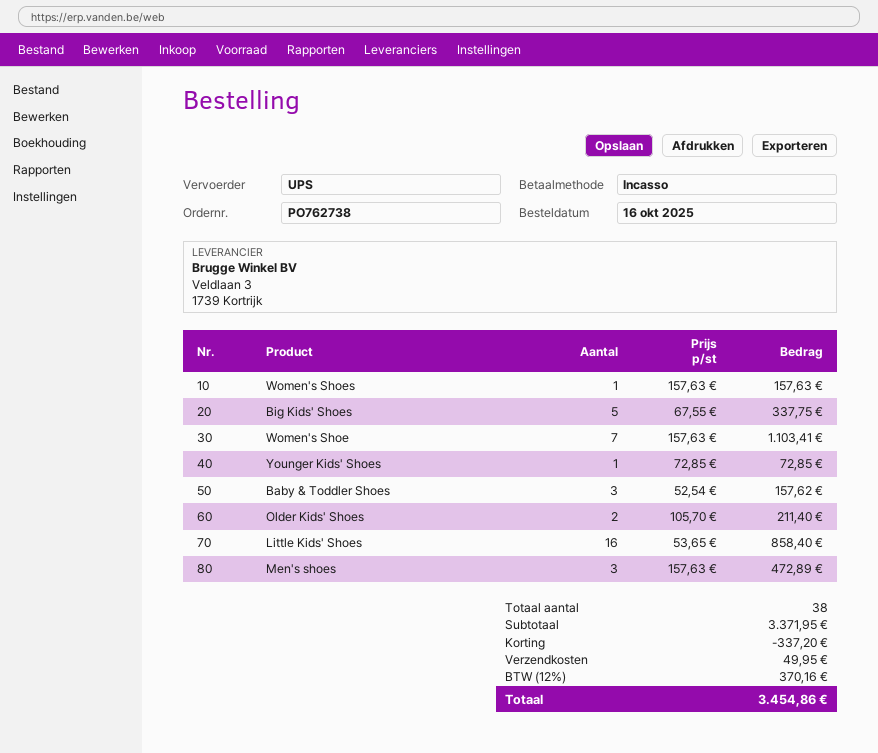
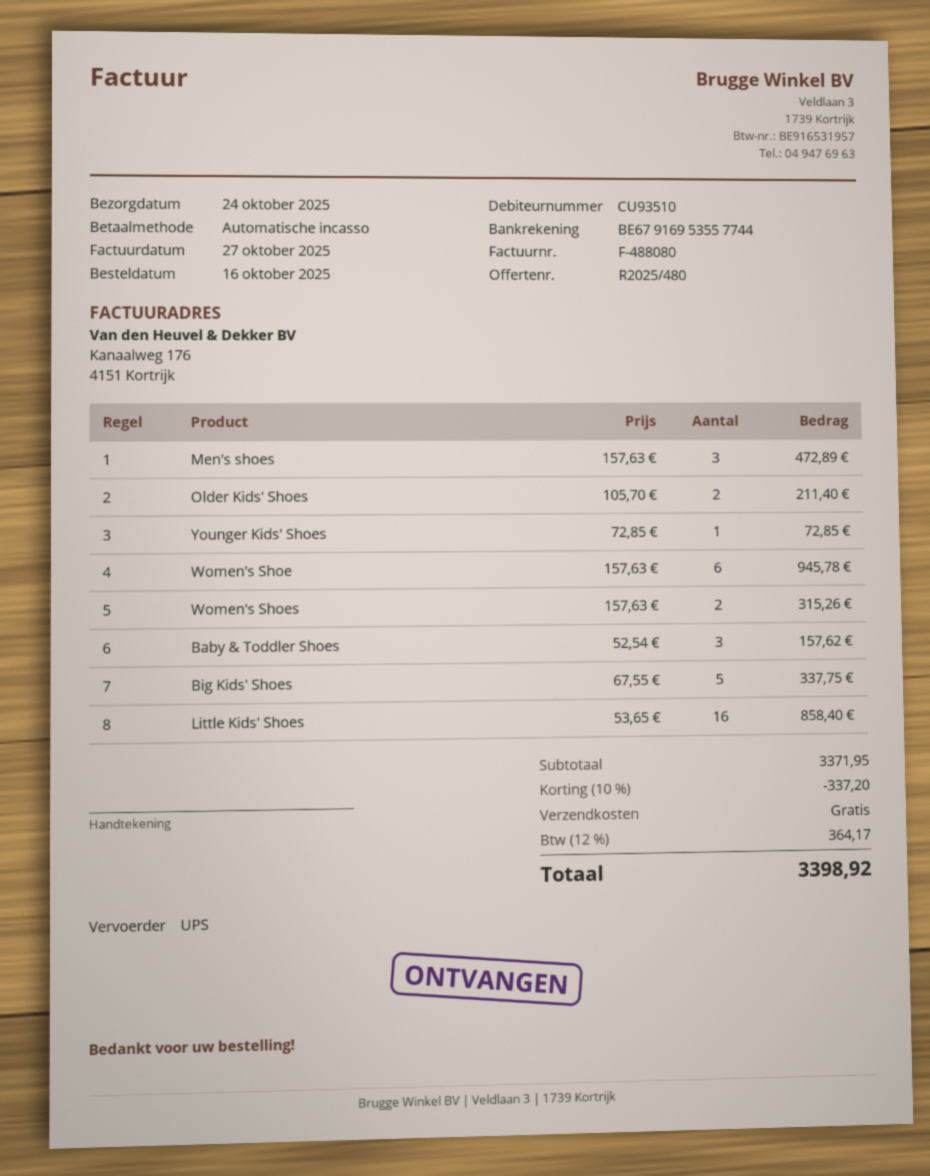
Women's Shoes: 1 x 157.63 = 157.63 -> 2 x 157.63 = 315.26
Women's Shoe: 7 x 157.63 = 1103.41 -> 6 x 157.63 = 945.78
shipping: 49.95 -> 0.00
tax: 12% = 370.16 -> 12% = 364.17
total: 3454.86 -> 3398.92

